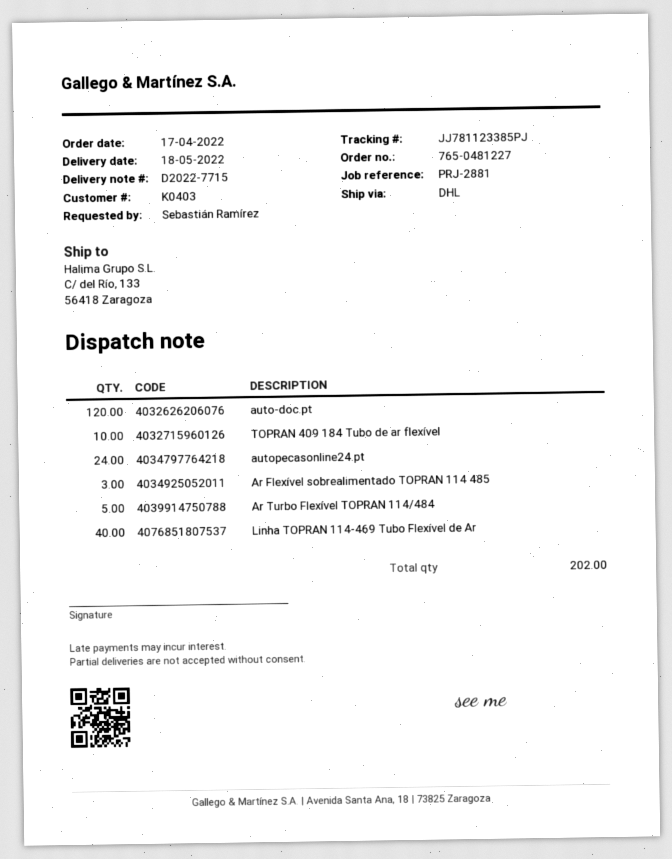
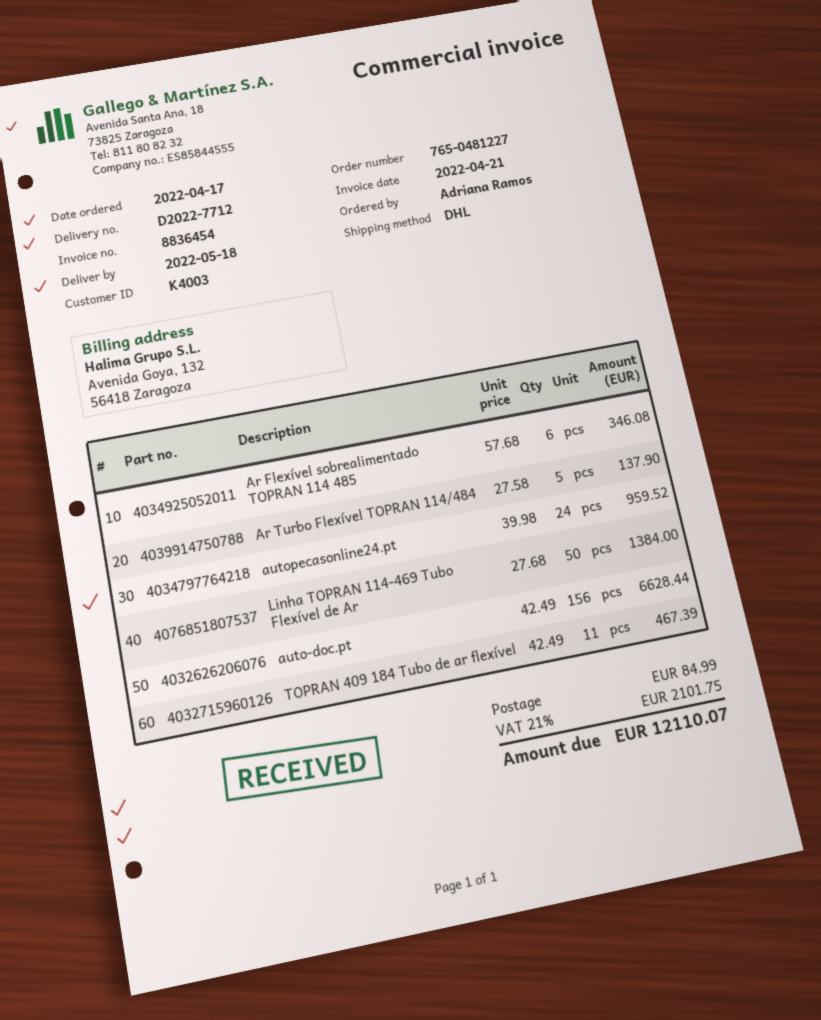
delivery note number: D2022-7715 -> D2022-7712
customer number: K0403 -> K4003
ordered by: Sebastián Ramírez -> Adriana Ramos
auto-doc.pt: 120 -> 156
TOPRAN 409 184 Tubo de ar flexível: 10 -> 11
Ar Flexível sobrealimentado TOPRAN 114 485: 3 -> 6
Linha TOPRAN 114‑469 Tubo Flexível de Ar: 40 -> 50

